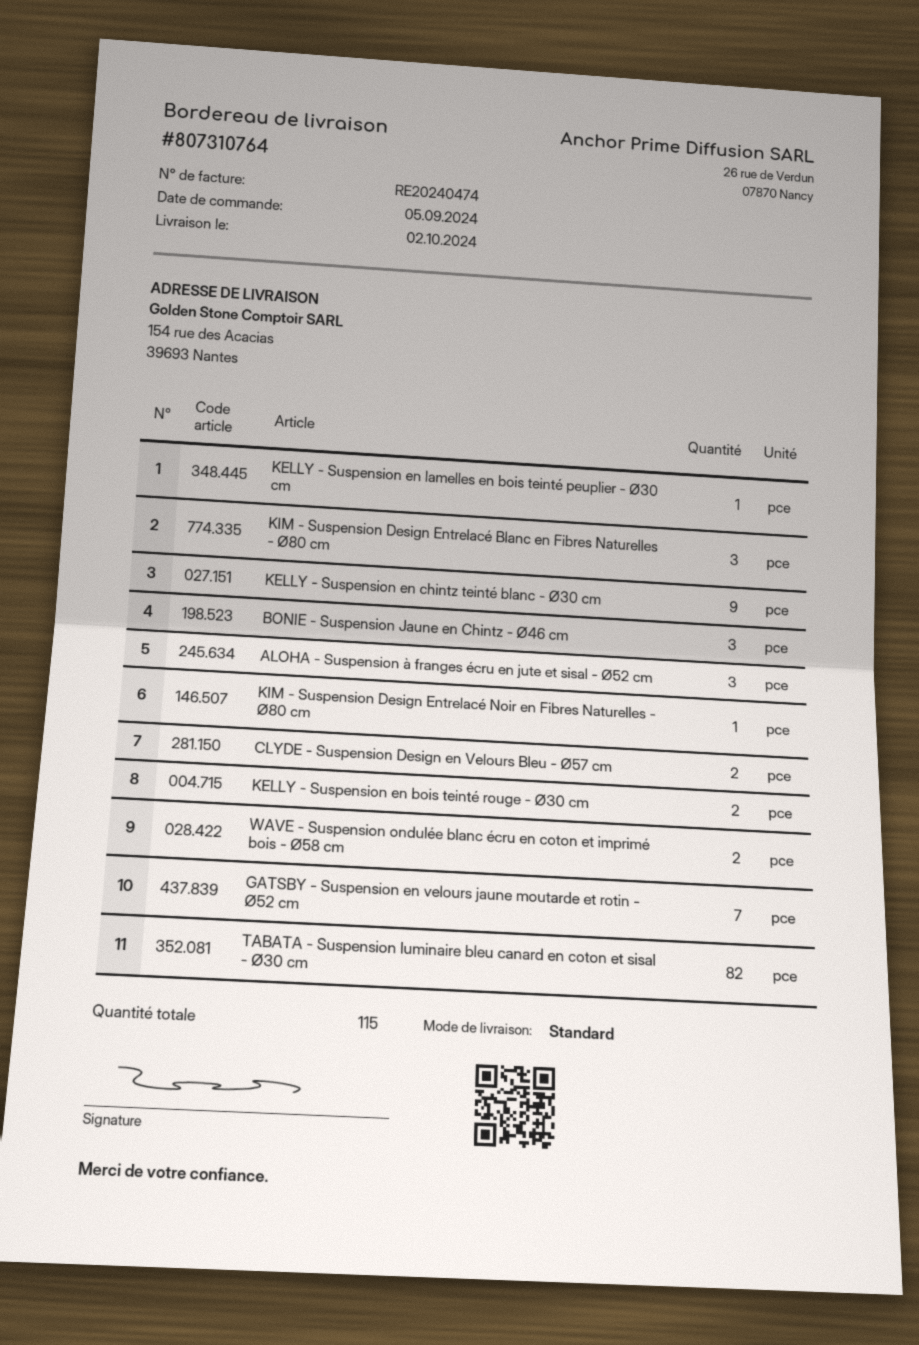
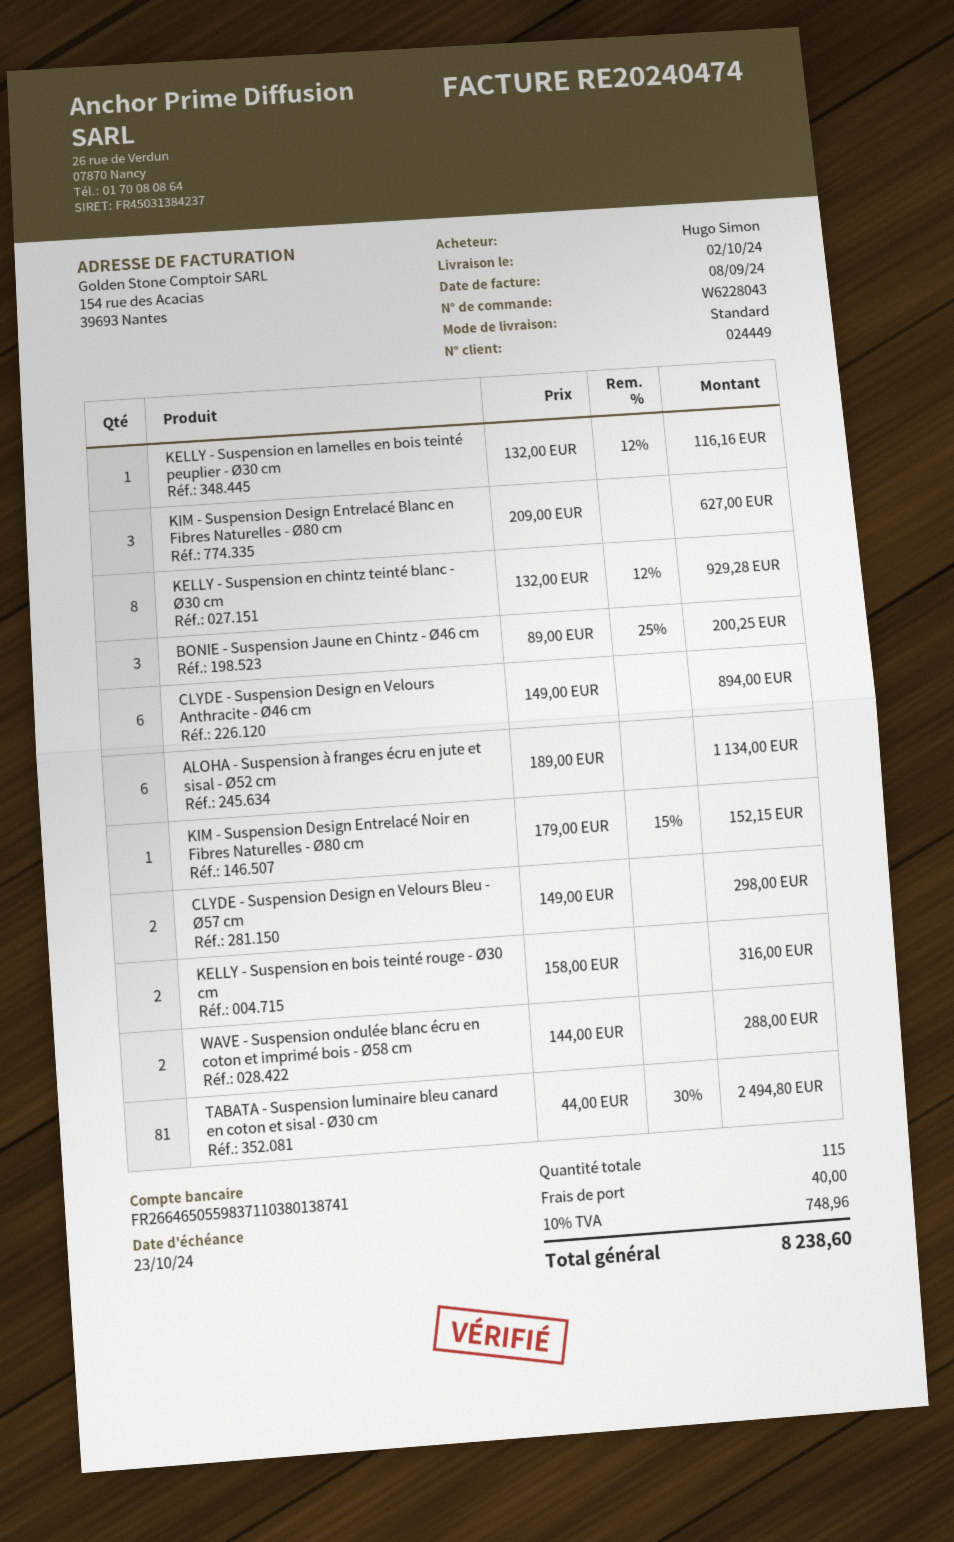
KELLY - Suspension en chintz teinté blanc - Ø30 cm: 9 -> 8
ALOHA - Suspension à franges écru en jute et sisal - Ø52 cm: 3 -> 6
GATSBY - Suspension en velours jaune moutarde et rotin - Ø52 cm: 7 -> none
TABATA - Suspension luminaire bleu canard en coton et sisal - Ø30 cm: 82 -> 81
CLYDE - Suspension Design en Velours Anthracite - Ø46 cm: none -> 6

